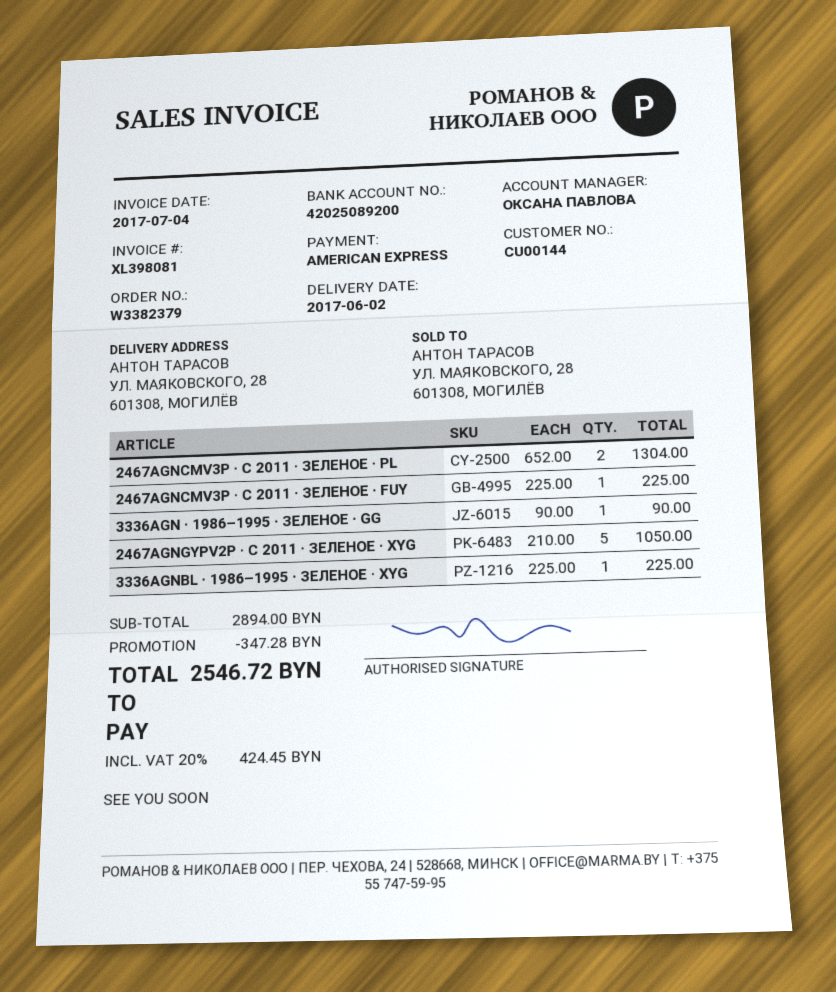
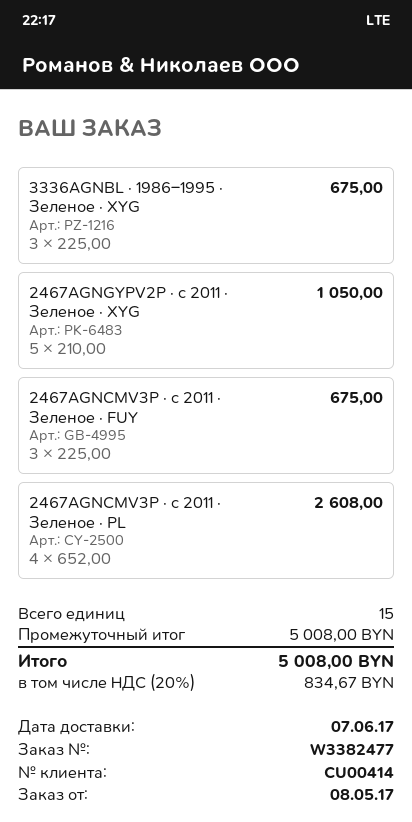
order number: W3382379 -> W3382477
delivery date: 2017-06-02 -> 2017-06-07
customer number: CU00144 -> CU00414
2467AGNCMV3P · С 2011 · ЗЕЛЕНОЕ · PL: 2 x 652.00 = 1304.00 -> 4 x 652.00 = 2608.00
2467AGNCMV3P · С 2011 · ЗЕЛЕНОЕ · FUY: 1 x 225.00 = 225.00 -> 3 x 225.00 = 675.00
3336AGN · 1986–1995 · ЗЕЛЕНОЕ · GG: 1 x 90.00 = 90.00 -> none
3336AGNBL · 1986–1995 · ЗЕЛЕНОЕ · XYG: 1 x 225.00 = 225.00 -> 3 x 225.00 = 675.00
subtotal: 2894.00 -> 5008.00
discount: 347.28 -> none
tax: 20% = 424.45 -> 20% = 834.67
total: 2546.72 -> 5008.00

